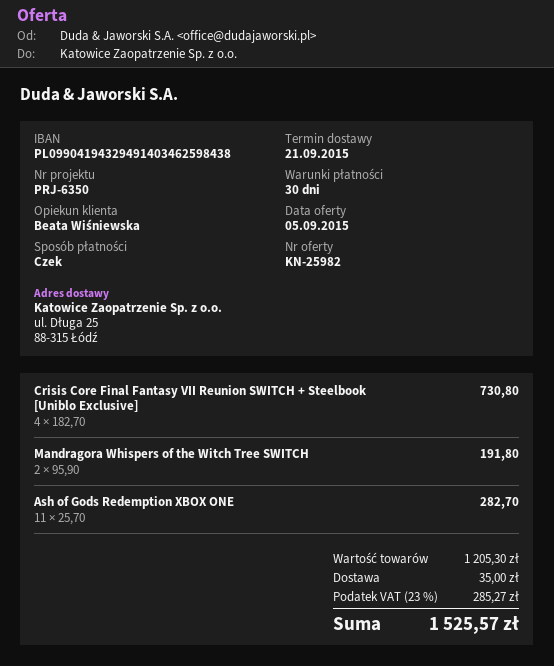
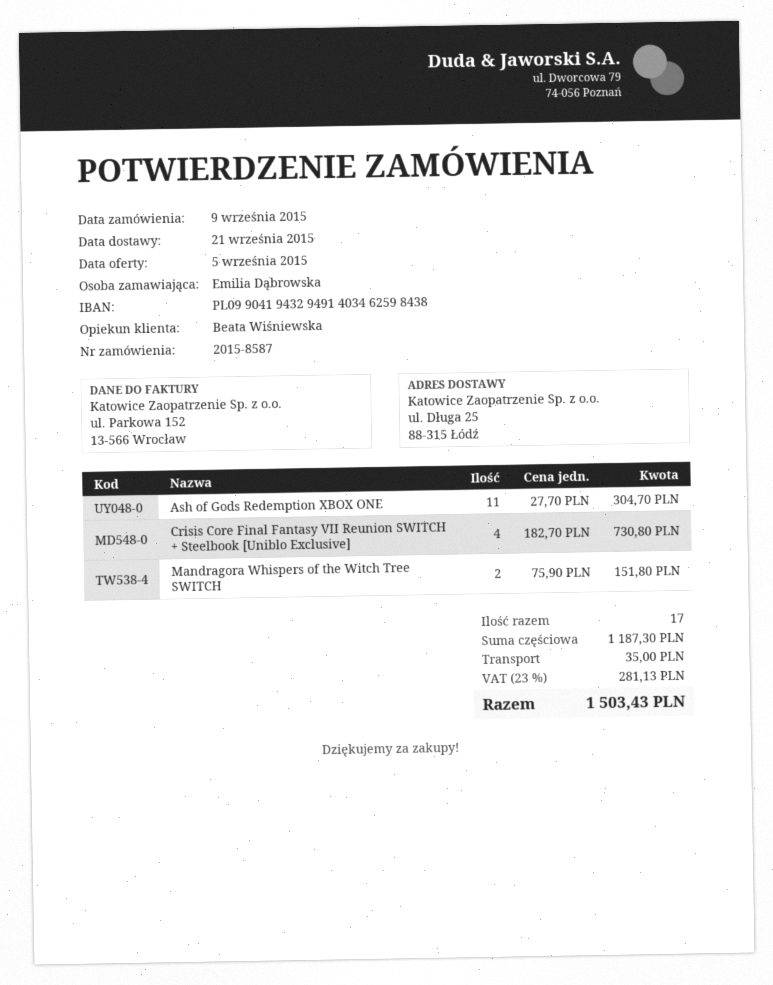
Mandragora Whispers of the Witch Tree SWITCH: 2 x 95.90 = 191.80 -> 2 x 75.90 = 151.80
Ash of Gods Redemption XBOX ONE: 11 x 25.70 = 282.70 -> 11 x 27.70 = 304.70
subtotal: 1205.30 -> 1187.30
tax: 23% = 285.27 -> 23% = 281.13
total: 1525.57 -> 1503.43

